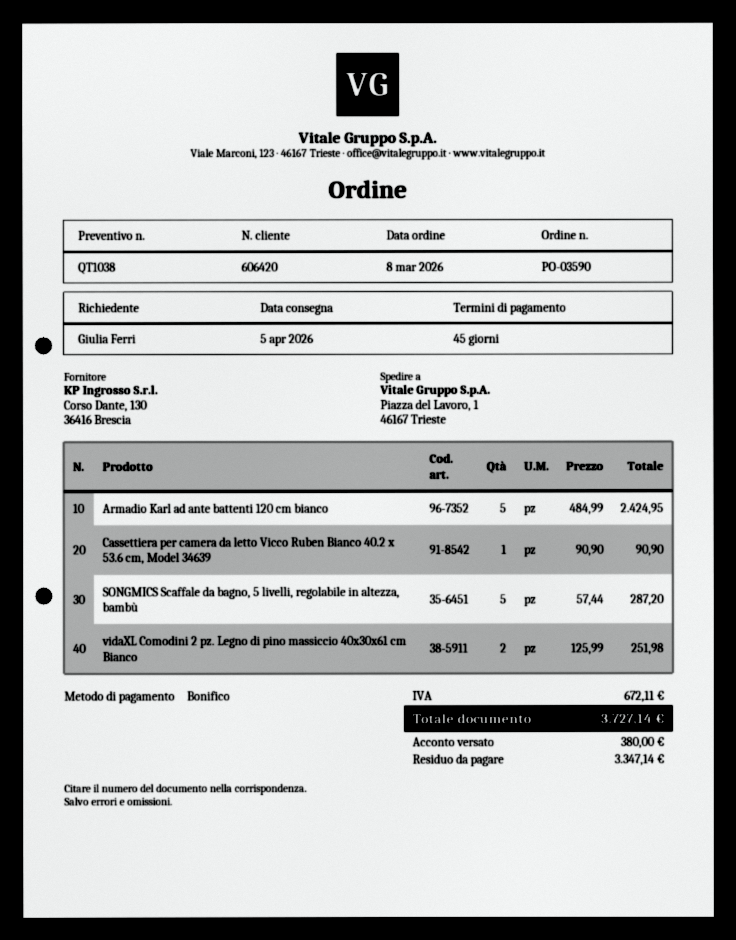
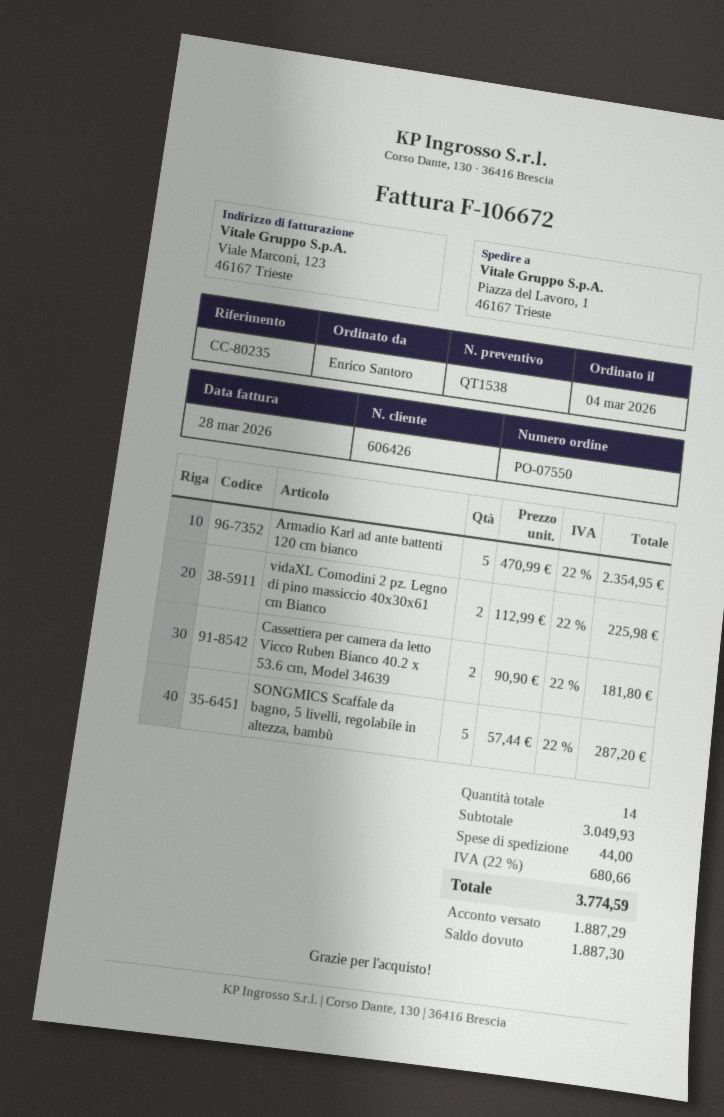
quote number: QT1038 -> QT1538
order number: PO-03590 -> PO-07550
order date: 2026-03-08 -> 2026-03-04
customer number: 606420 -> 606426
ordered by: Giulia Ferri -> Enrico Santoro
Armadio Karl ad ante battenti 120 cm bianco: 5 x 484.99 = 2424.95 -> 5 x 470.99 = 2354.95
Cassettiera per camera da letto Vicco Ruben Bianco 40.2 x 53.6 cm, Model 34639: 1 x 90.90 = 90.90 -> 2 x 90.90 = 181.80
vidaXL Comodini 2 pz. Legno di pino massiccio 40x30x61 cm Bianco: 2 x 125.99 = 251.98 -> 2 x 112.99 = 225.98
shipping: none -> 44.00
tax: 672.11 -> 680.66
total: 3727.14 -> 3774.59
deposit: 380.00 -> 1887.29
balance: 3347.14 -> 1887.30

